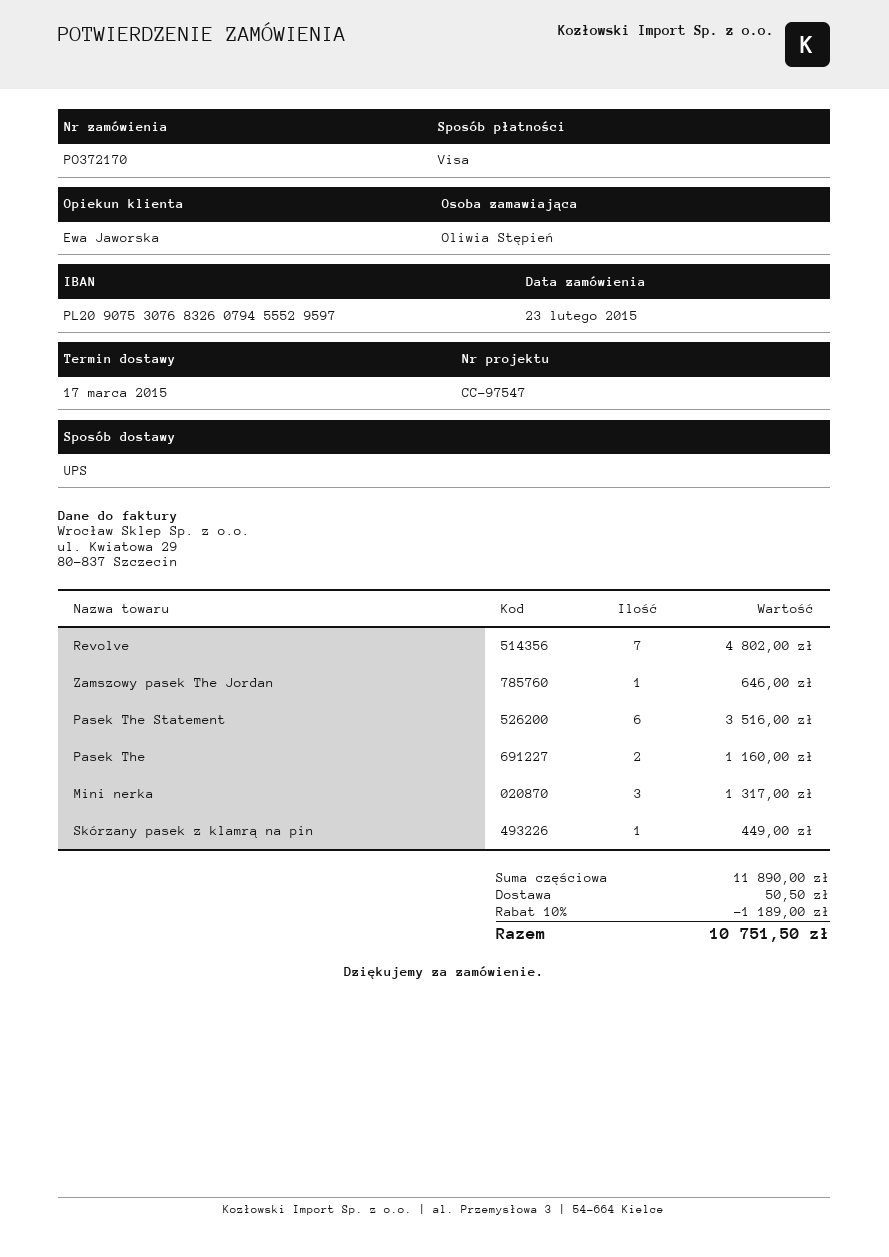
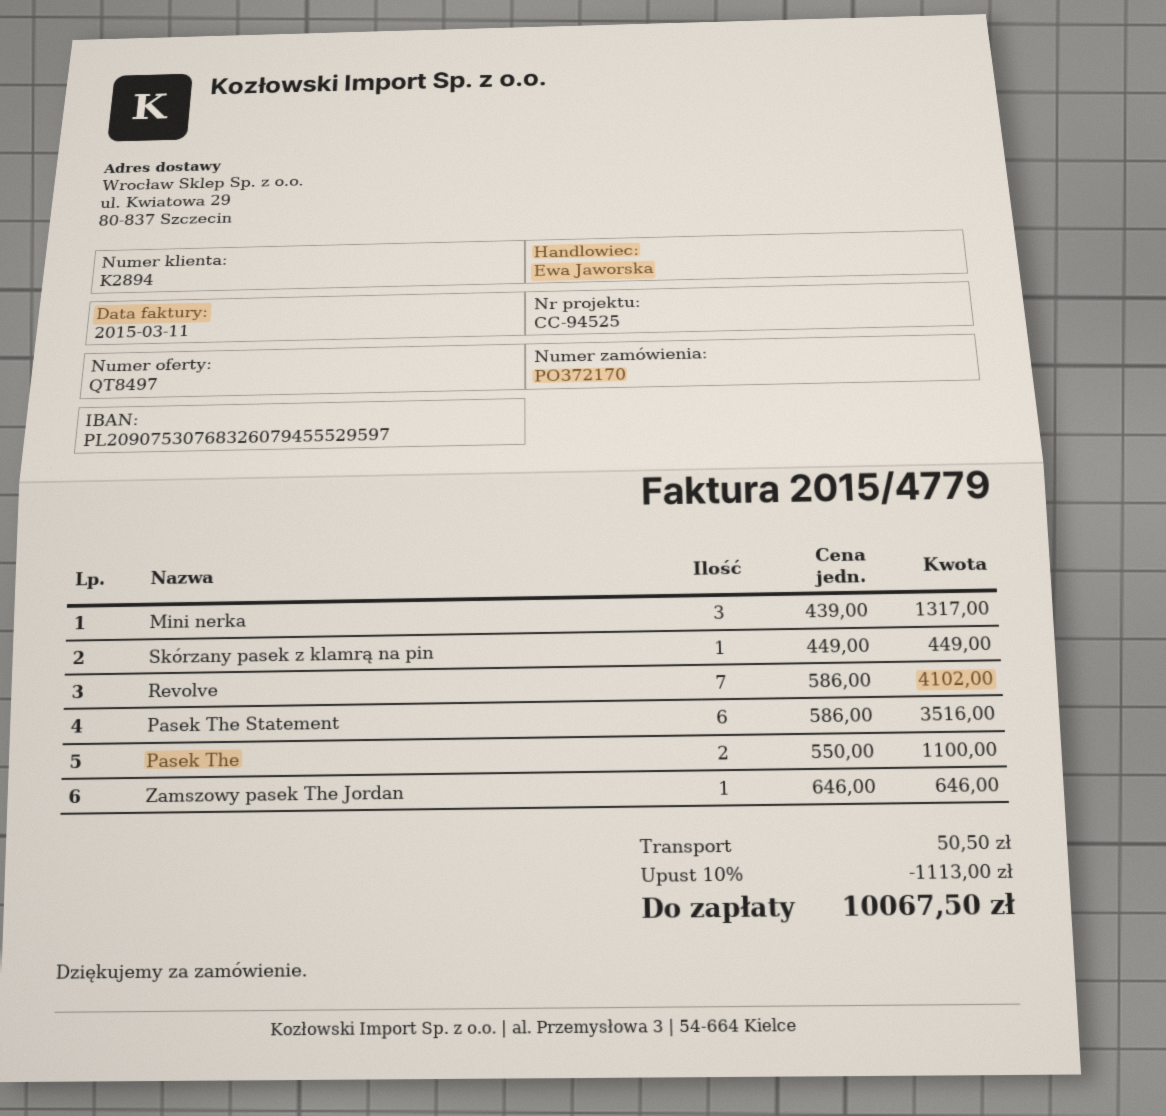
reference: CC-97547 -> CC-94525
Revolve: 7 for 4802.00 -> 7 for 4102.00
Pasek The: 2 for 1160.00 -> 2 for 1100.00
discount: 10% = 1189.00 -> 10% = 1113.00
total: 10751.50 -> 10067.50

